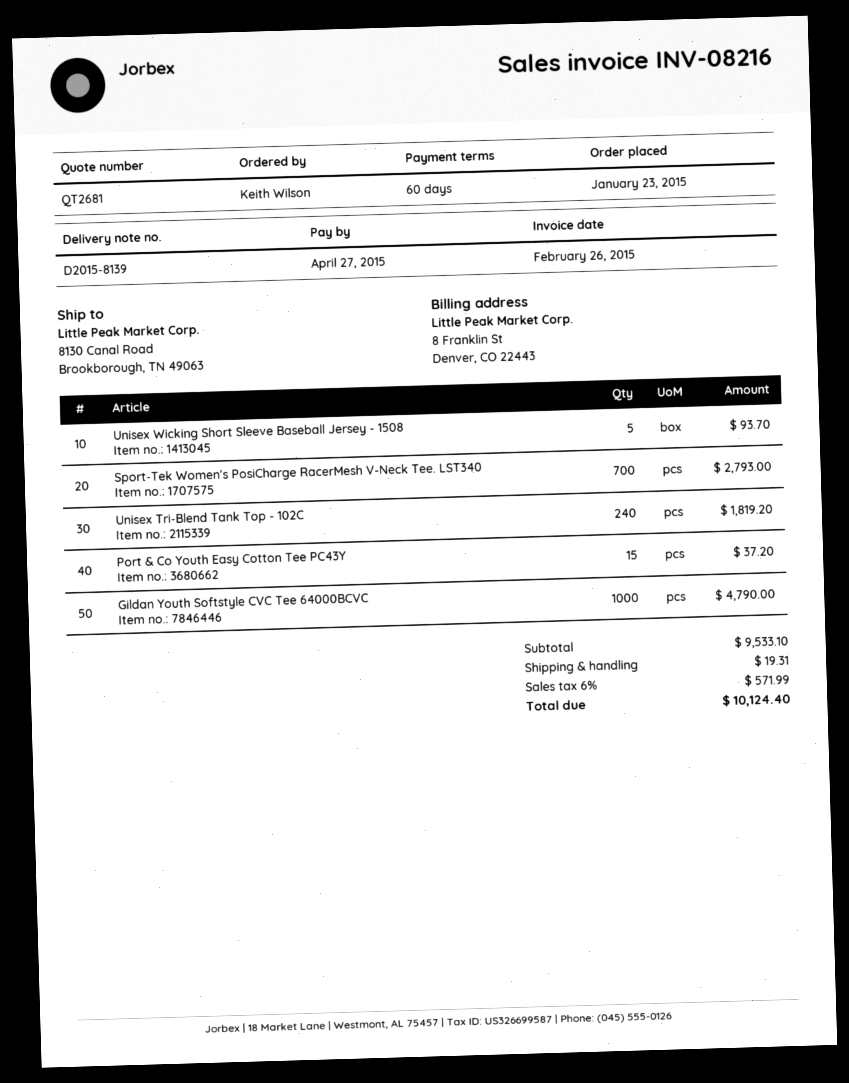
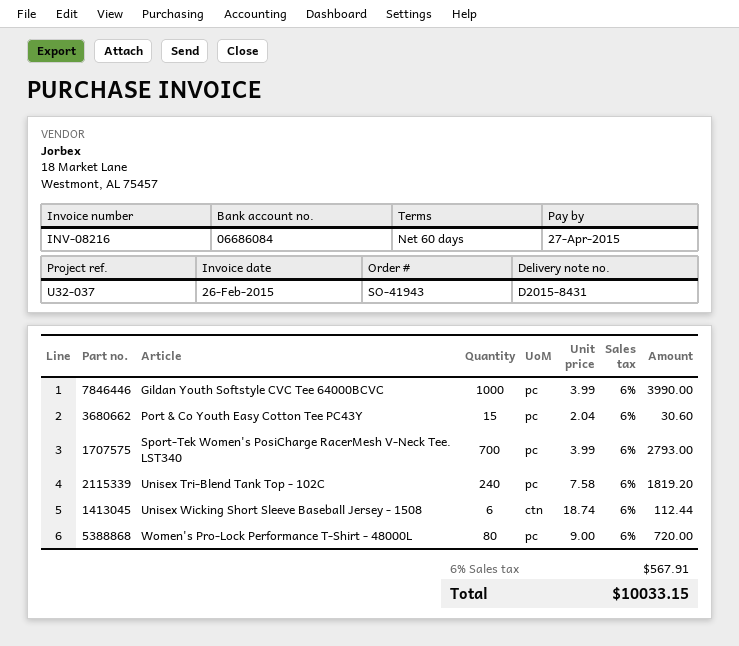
delivery note number: D2015-8139 -> D2015-8431
Unisex Wicking Short Sleeve Baseball Jersey - 1508: 5 for 93.70 -> 6 for 112.44
Port & Co Youth Easy Cotton Tee PC43Y: 15 for 37.20 -> 15 for 30.60
Gildan Youth Softstyle CVC Tee 64000BCVC: 1000 for 4790.00 -> 1000 for 3990.00
Women's Pro-Lock Performance T-Shirt - 48000L: none -> 80 for 720.00
shipping: 19.31 -> none
tax: 6% = 571.99 -> 6% = 567.91
total: 10124.40 -> 10033.15

